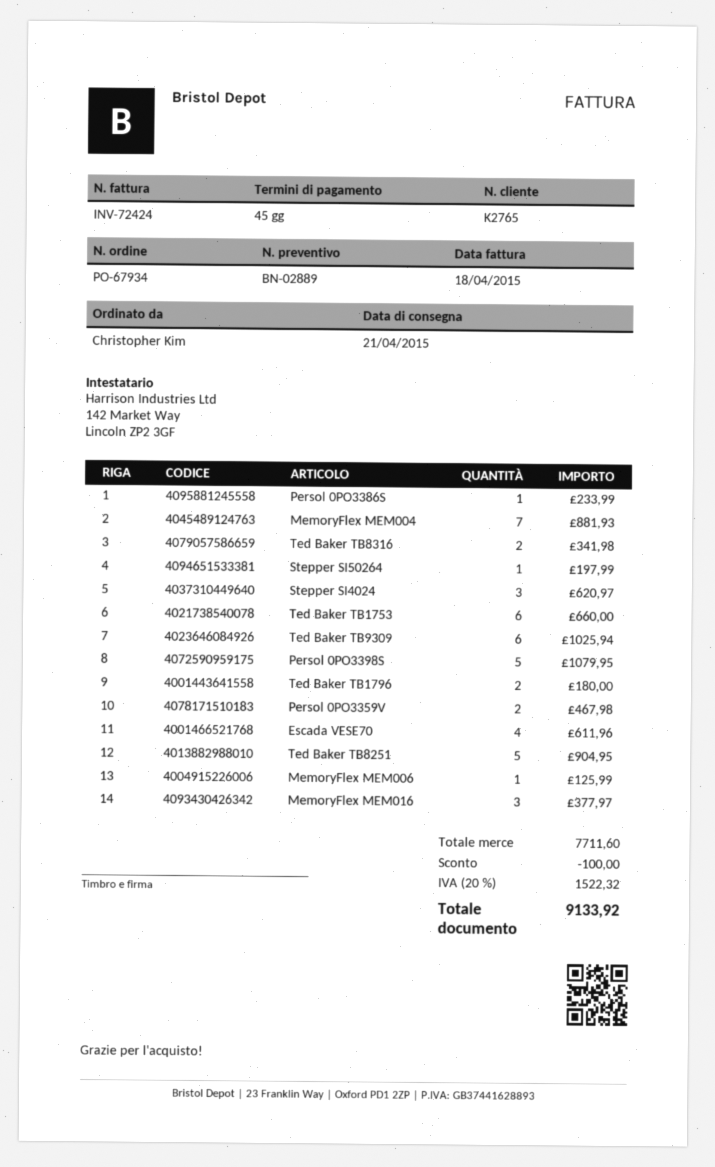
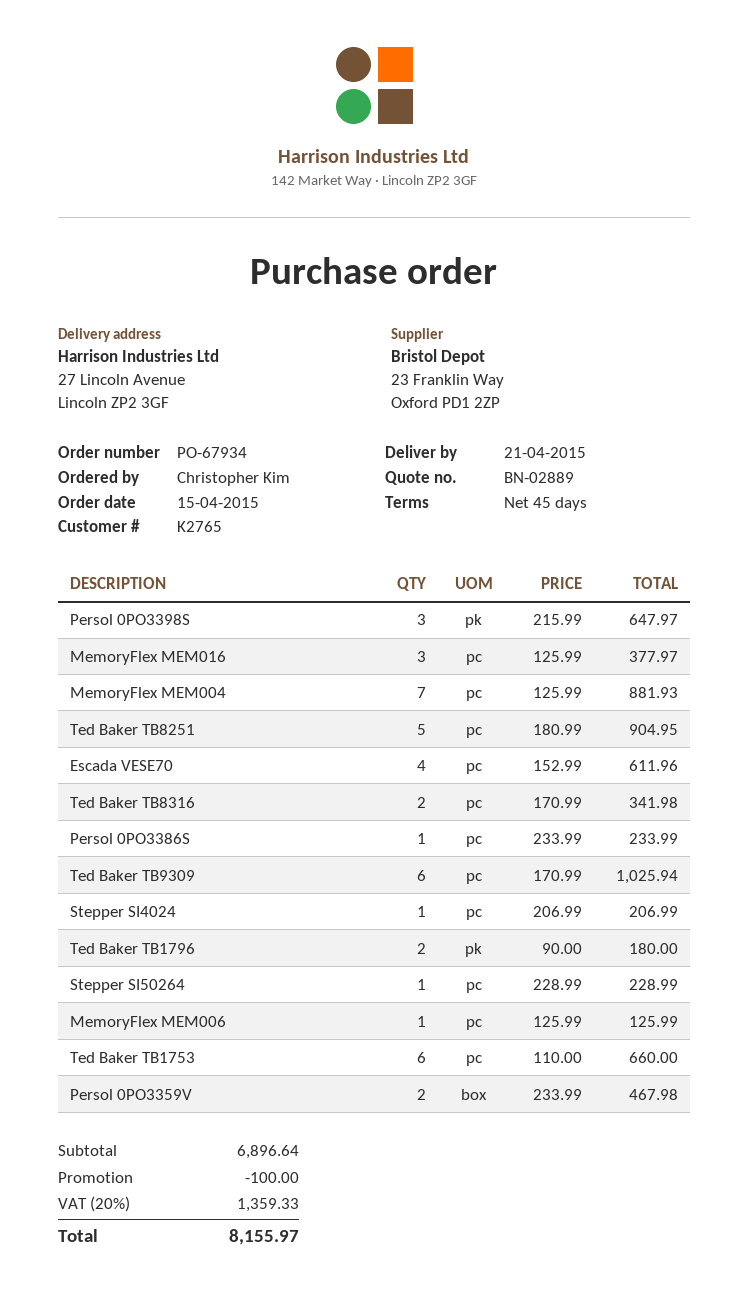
Stepper SI50264: 1 for 197.99 -> 1 for 228.99
Stepper SI4024: 3 for 620.97 -> 1 for 206.99
Persol 0PO3398S: 5 for 1079.95 -> 3 for 647.97
subtotal: 7711.60 -> 6896.64
tax: 20% = 1522.32 -> 20% = 1359.33
total: 9133.92 -> 8155.97

